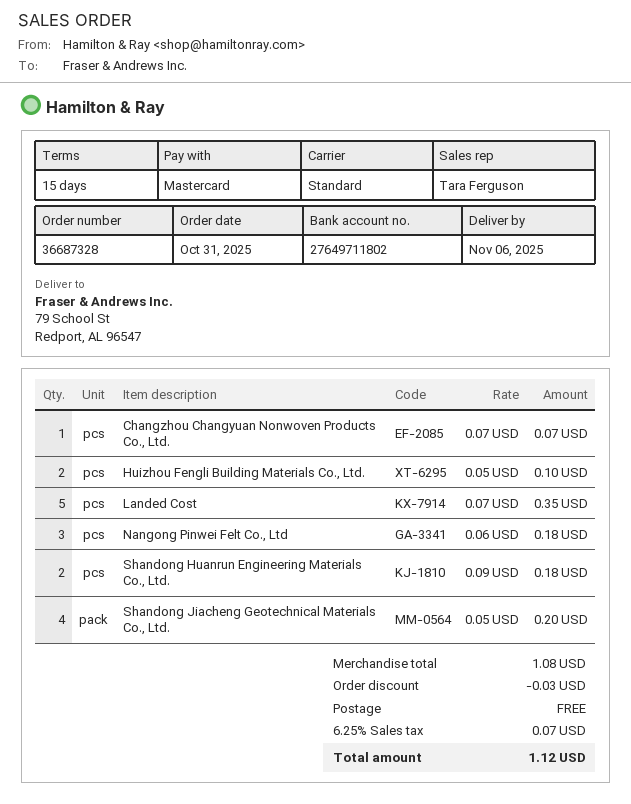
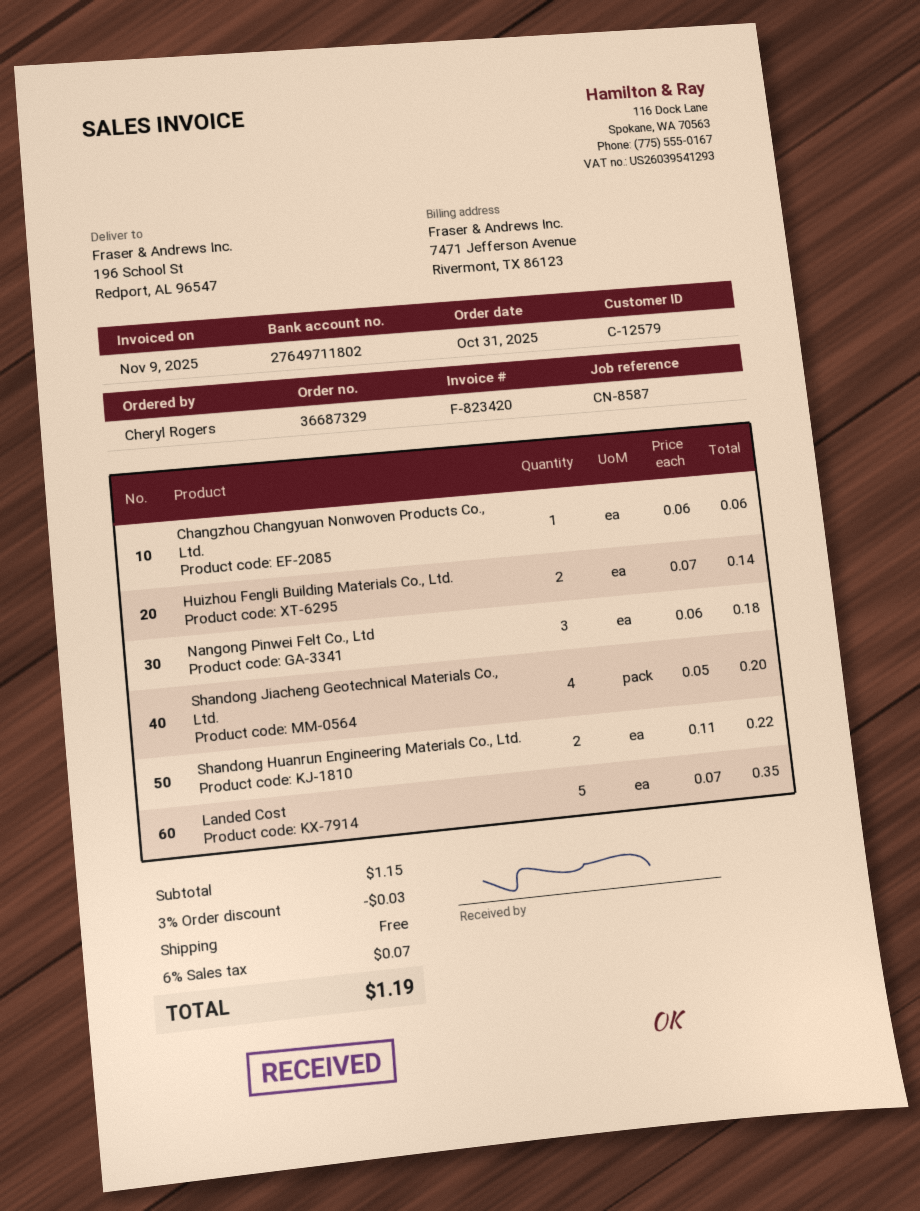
order number: 36687328 -> 36687329
ship to: 79 School St, Redport, AL 96547 -> 196 School St, Redport, AL 96547
Changzhou Changyuan Nonwoven Products Co., Ltd.: 1 x 0.07 = 0.07 -> 1 x 0.06 = 0.06
Huizhou Fengli Building Materials Co., Ltd.: 2 x 0.05 = 0.10 -> 2 x 0.07 = 0.14
Shandong Huanrun Engineering Materials Co., Ltd.: 2 x 0.09 = 0.18 -> 2 x 0.11 = 0.22
subtotal: 1.08 -> 1.15
tax: 6.25% = 0.07 -> 6% = 0.07
total: 1.12 -> 1.19

